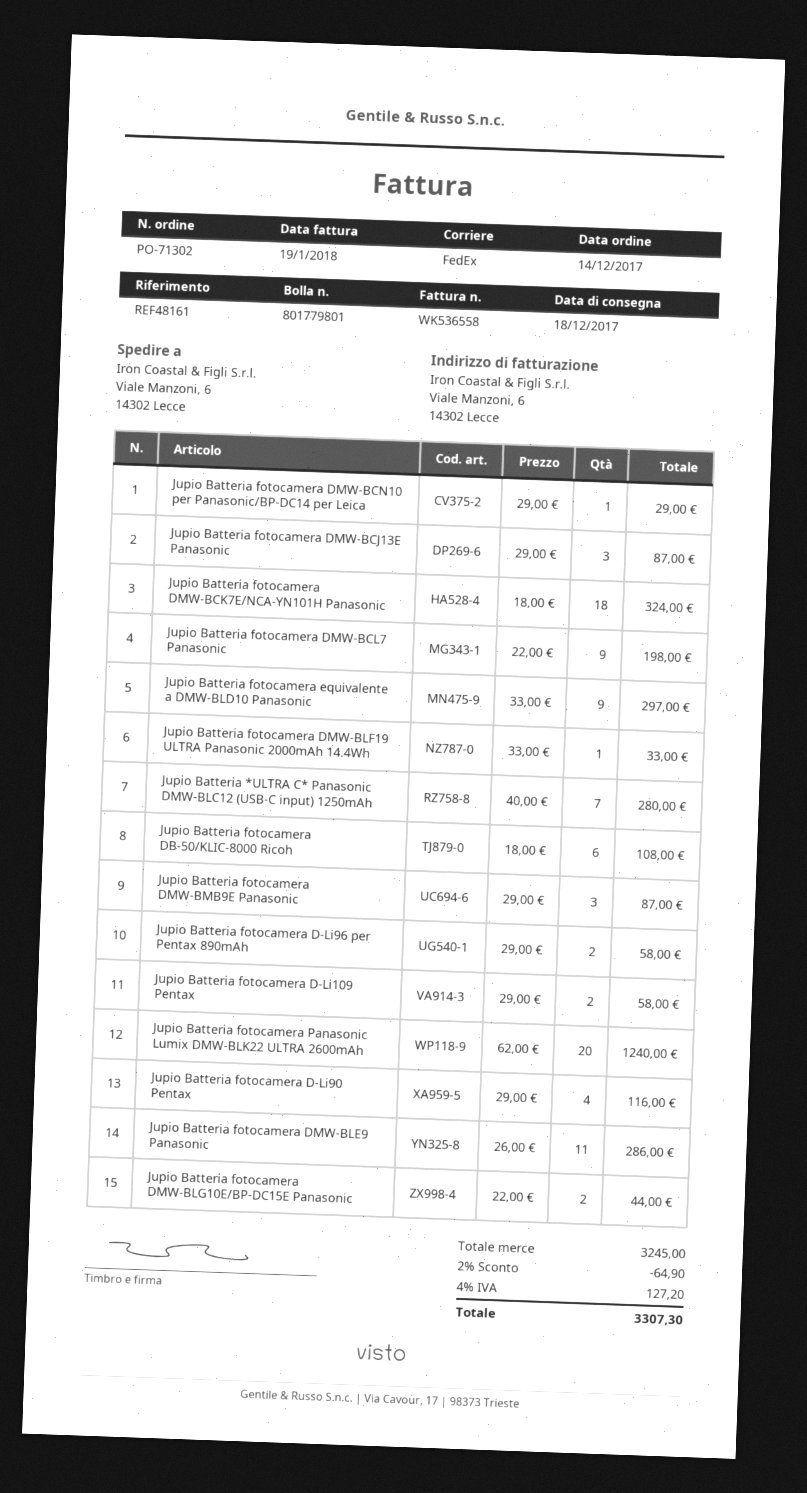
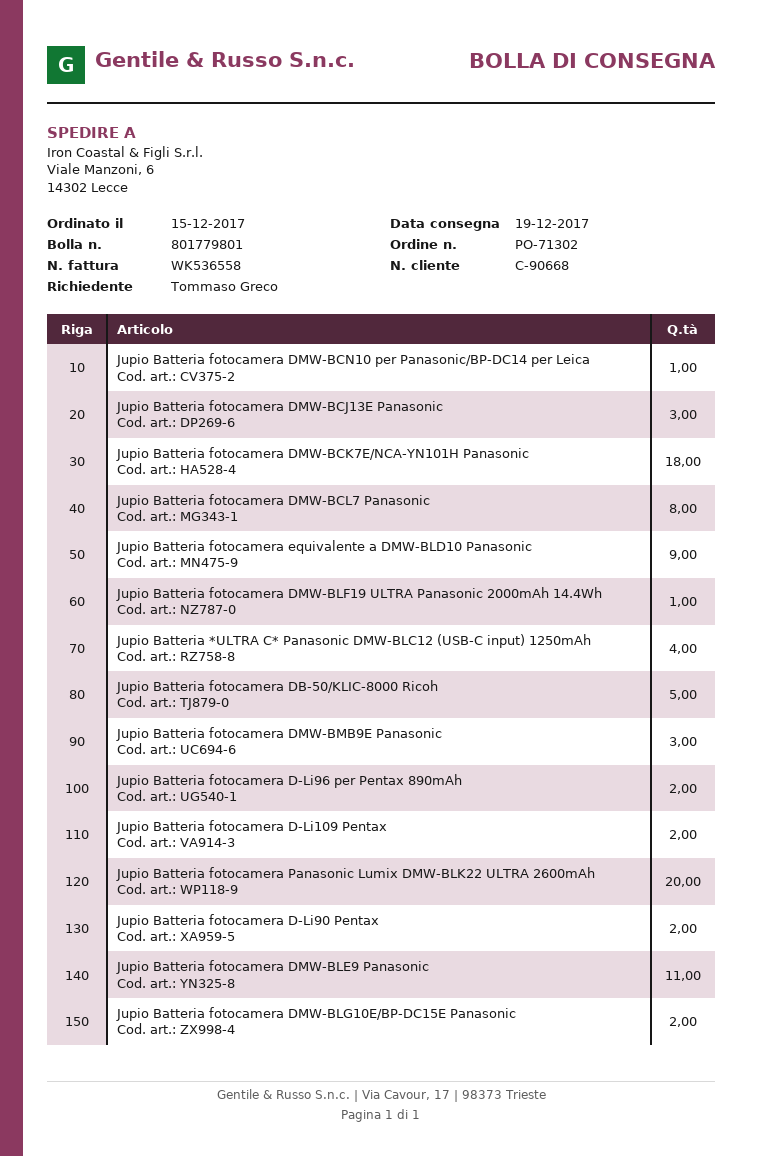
order date: 2017-12-14 -> 2017-12-15
delivery date: 2017-12-18 -> 2017-12-19
Jupio Batteria fotocamera DMW-BCL7 Panasonic: 9 -> 8
Jupio Batteria *ULTRA C* Panasonic DMW-BLC12 (USB-C input) 1250mAh: 7 -> 4
Jupio Batteria fotocamera DB-50/KLIC-8000 Ricoh: 6 -> 5
Jupio Batteria fotocamera D-Li90 Pentax: 4 -> 2

